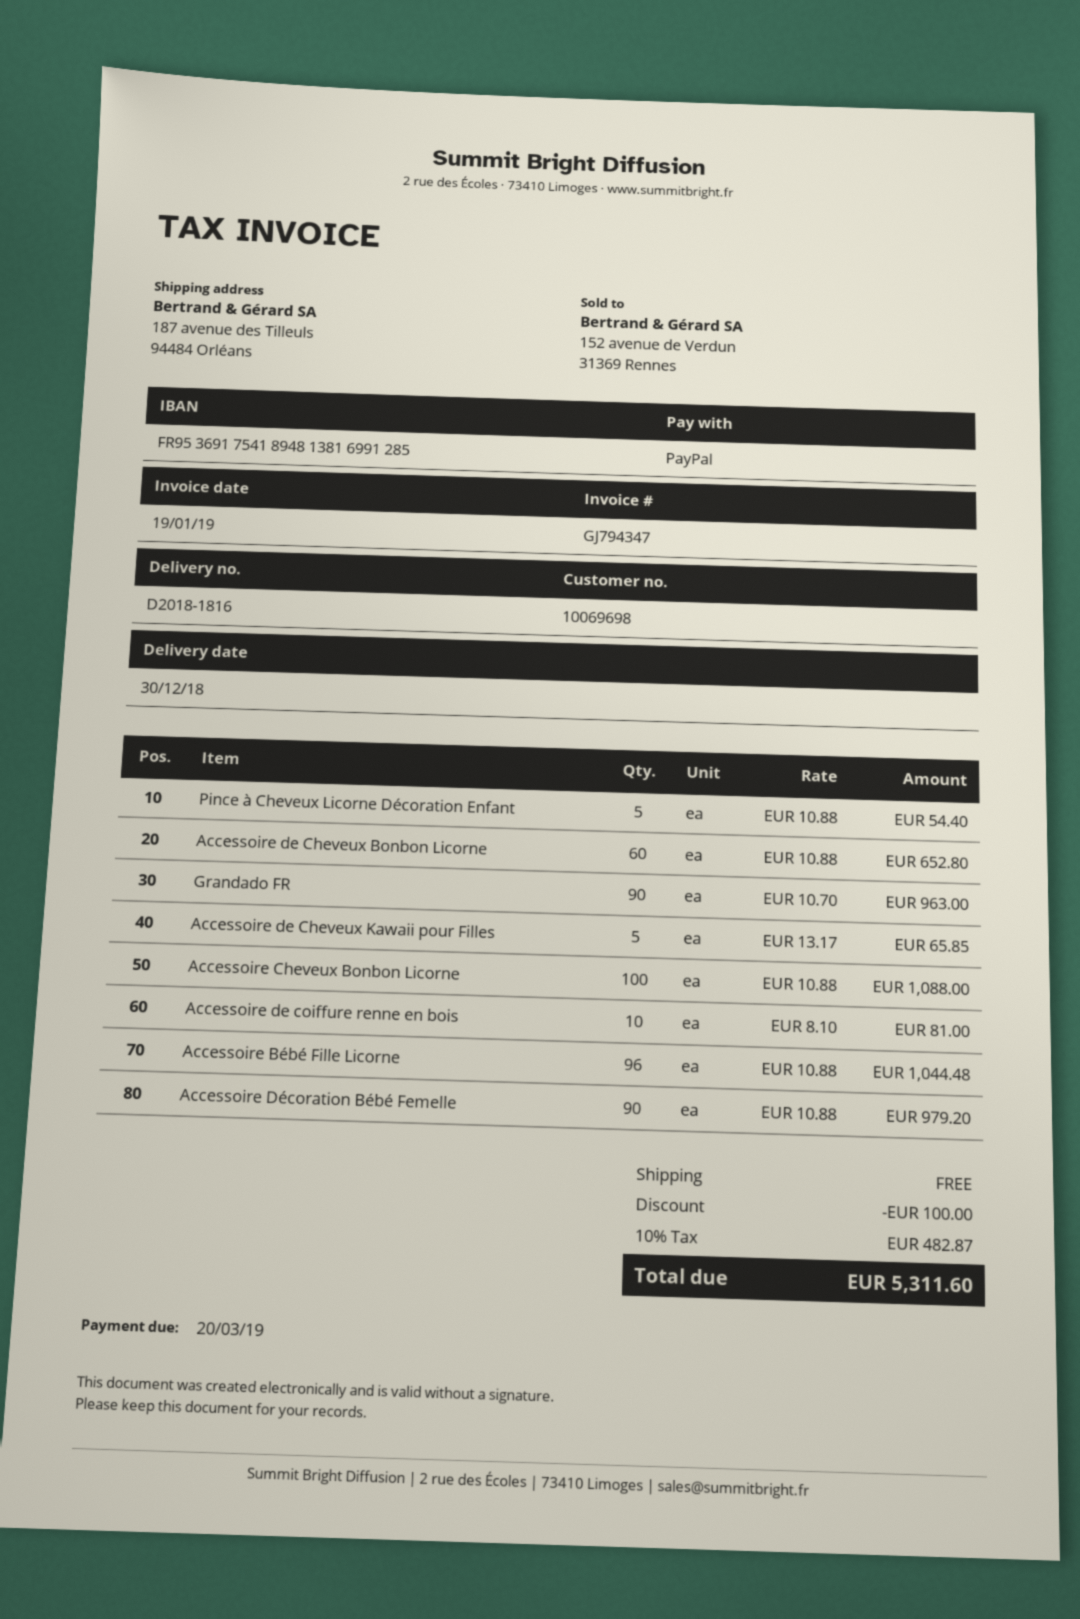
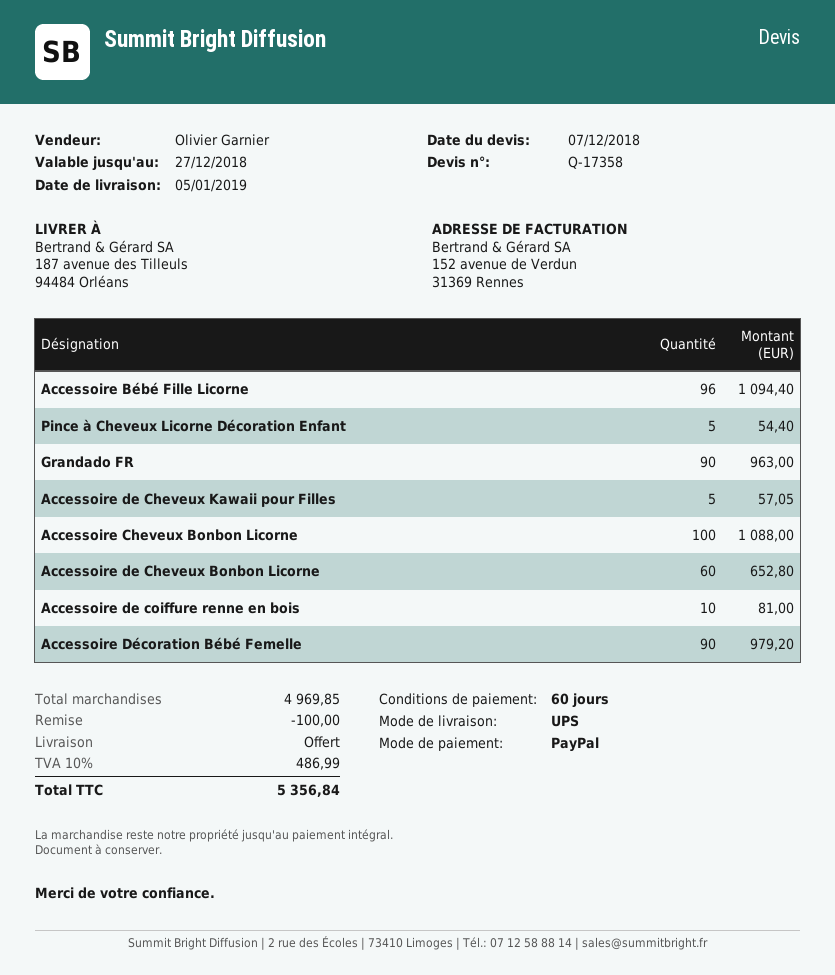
delivery date: 2018-12-30 -> 2019-01-05
Accessoire de Cheveux Kawaii pour Filles: 5 for 65.85 -> 5 for 57.05
Accessoire Bébé Fille Licorne: 96 for 1044.48 -> 96 for 1094.40
tax: 10% = 482.87 -> 10% = 486.99
total: 5311.60 -> 5356.84

